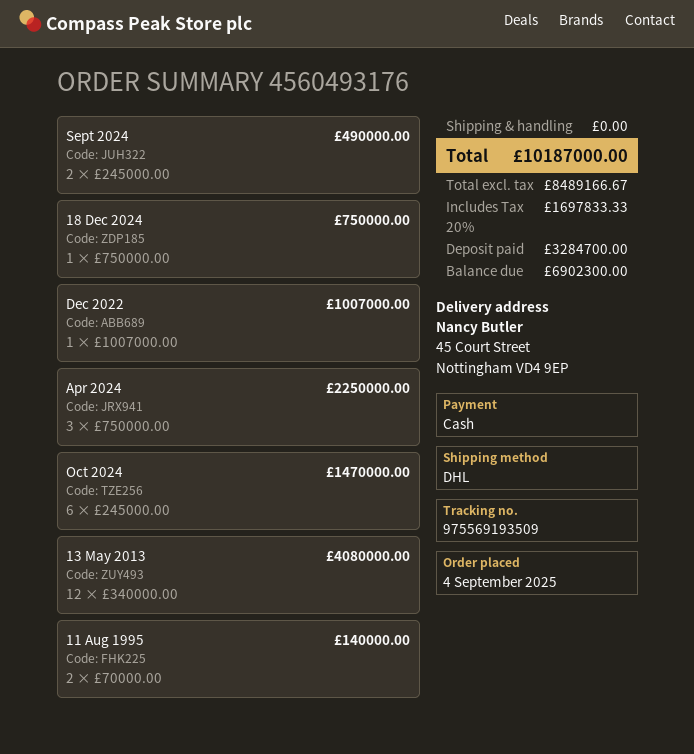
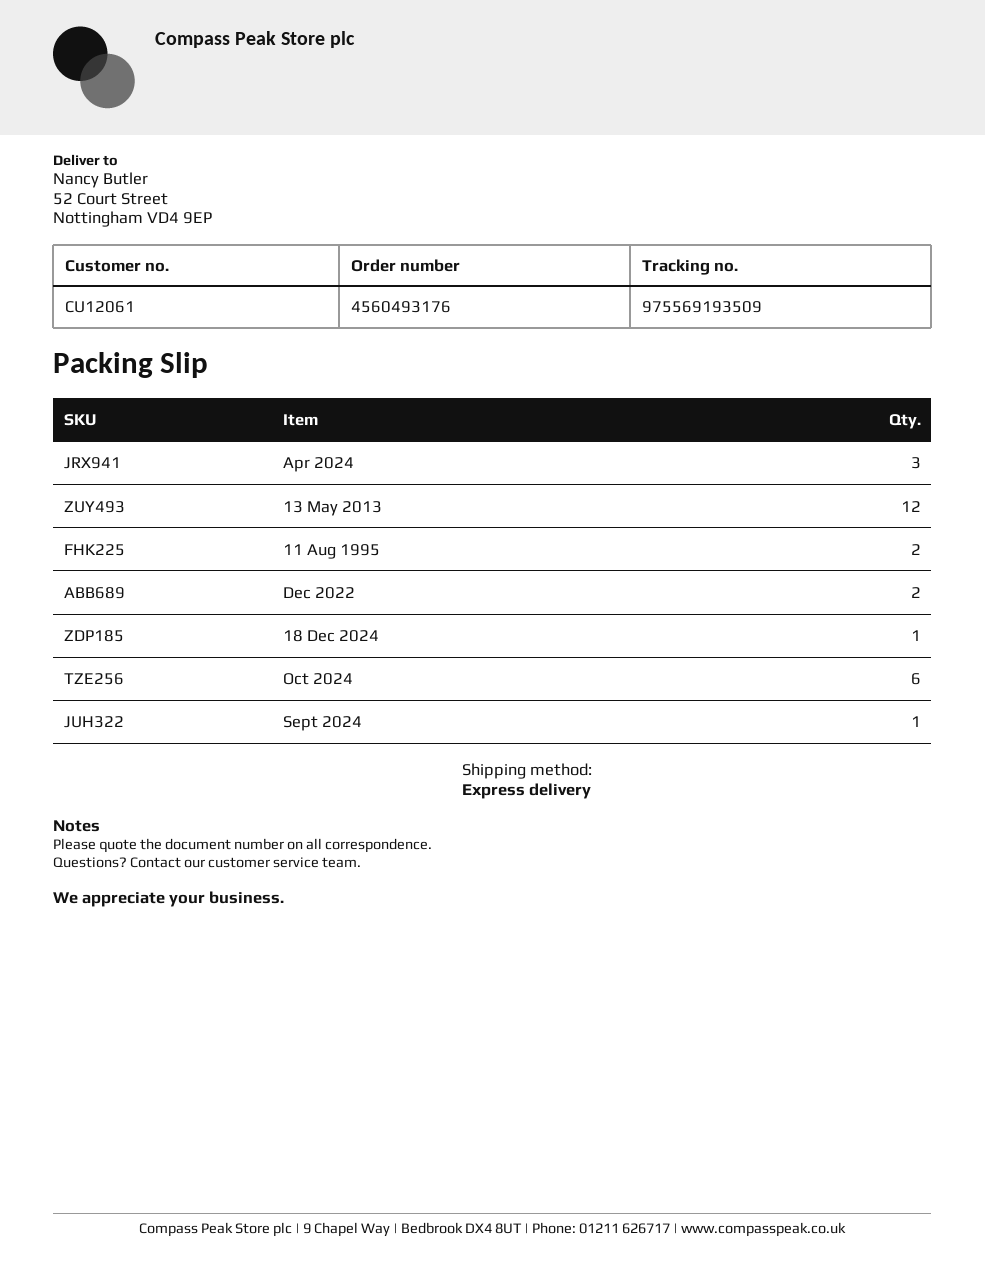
shipping method: DHL -> express
ship to: 45 Court Street, Nottingham VD4 9EP -> 52 Court Street, Nottingham VD4 9EP
Sept 2024: 2 -> 1
Dec 2022: 1 -> 2

